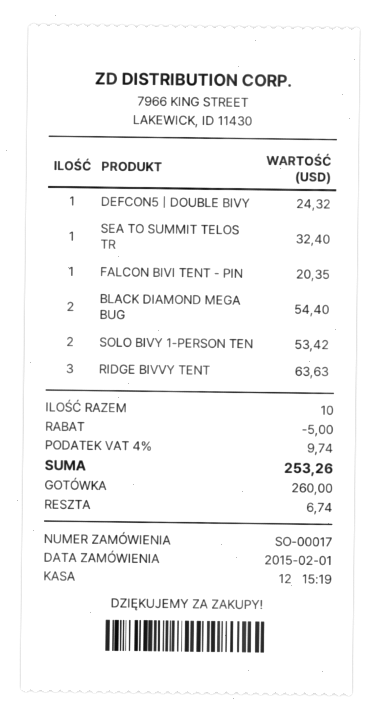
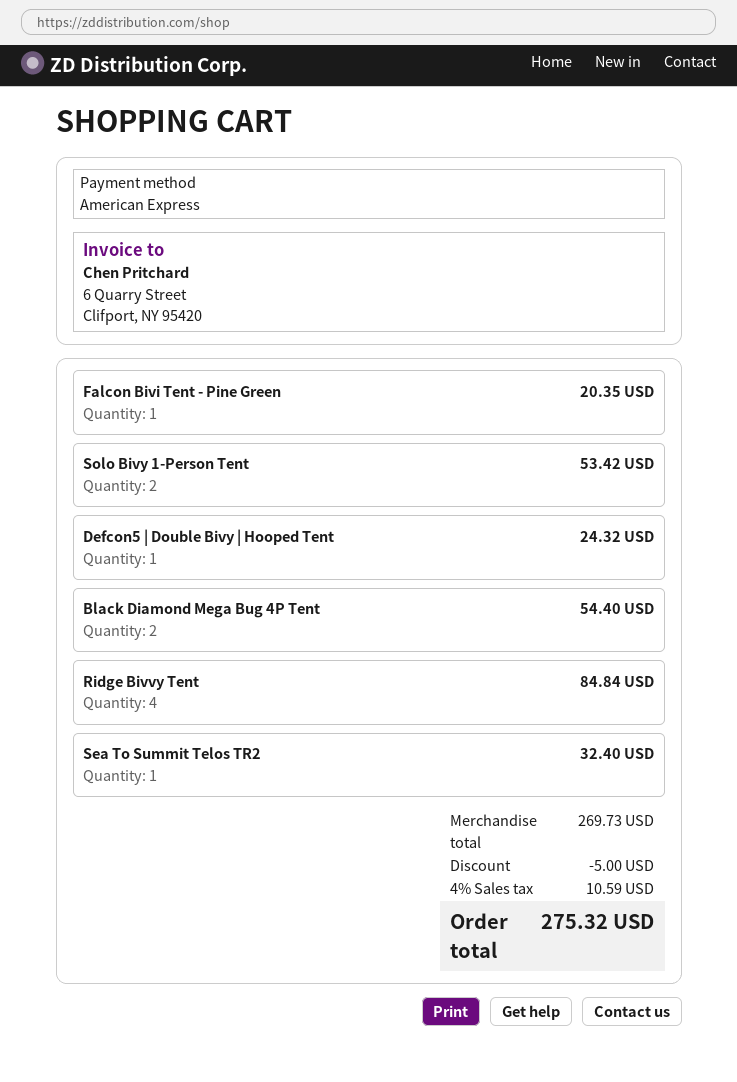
payment method: cash -> American Express
RIDGE BIVVY TENT: 3 for 63.63 -> 4 for 84.84
tax: 4% = 9.74 -> 4% = 10.59
total: 253.26 -> 275.32

